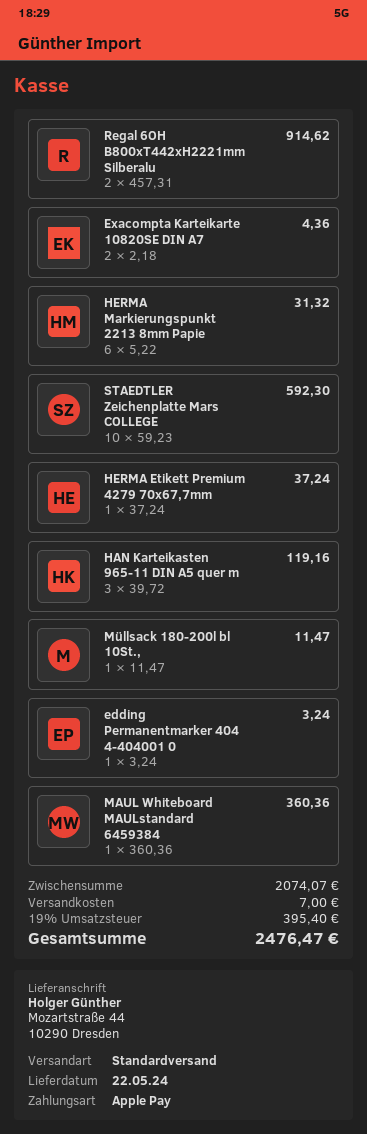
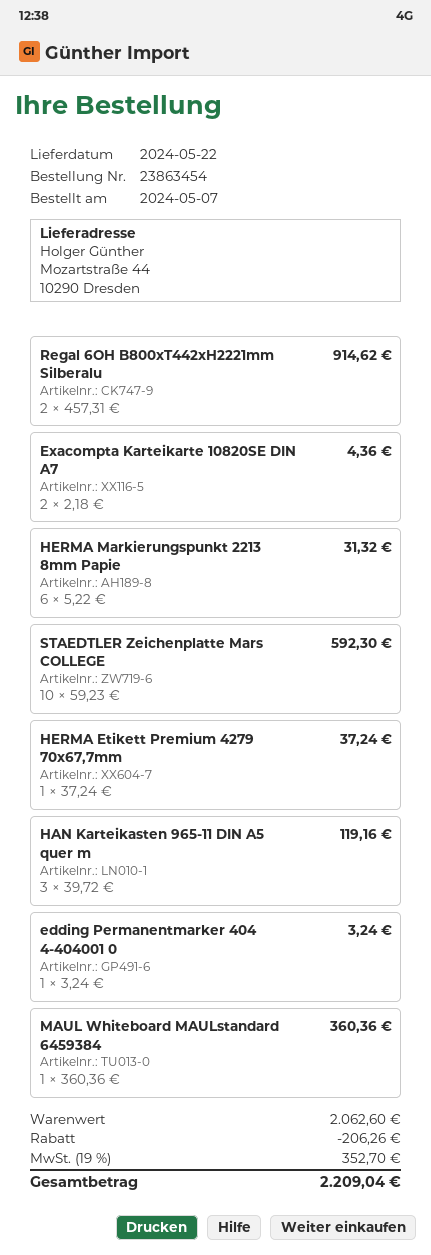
Müllsack 180-200l bl 10St.,: 1 x 11.47 = 11.47 -> none
subtotal: 2074.07 -> 2062.60
discount: none -> 206.26
shipping: 7.00 -> none
tax: 19% = 395.40 -> 19% = 352.70
total: 2476.47 -> 2209.04

